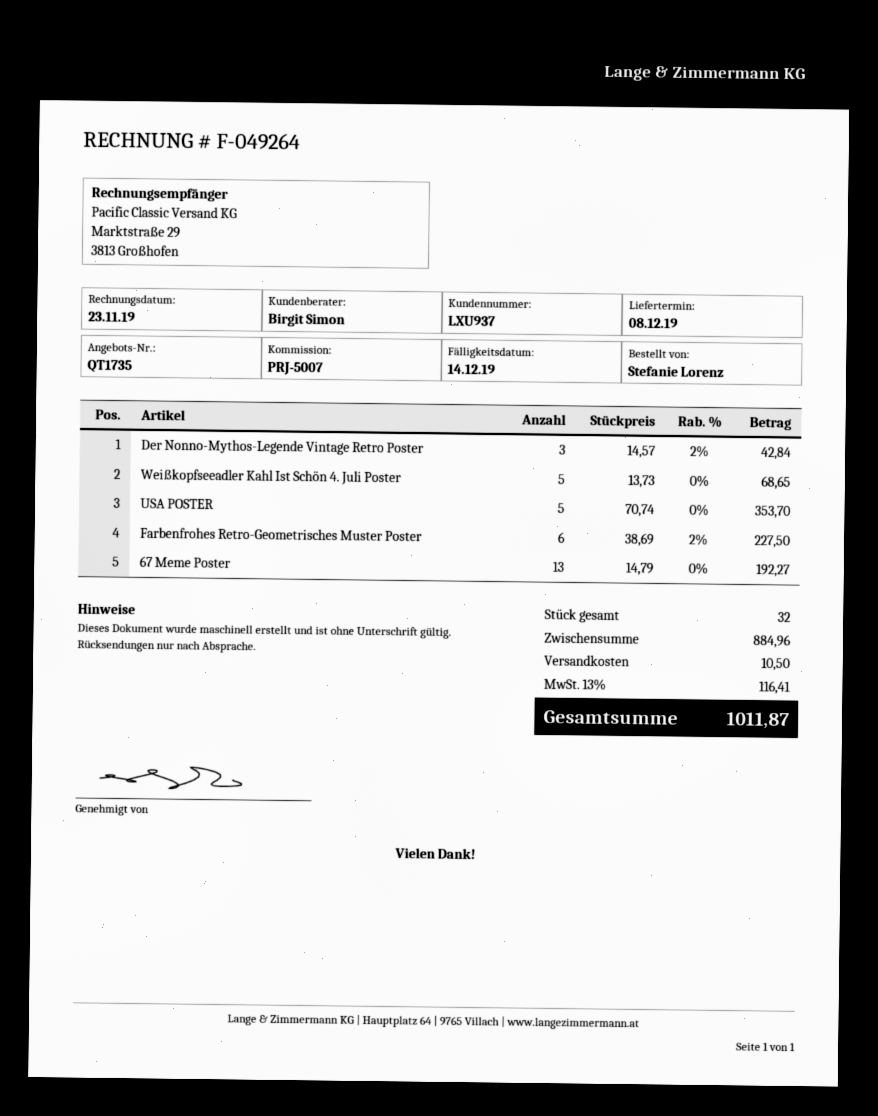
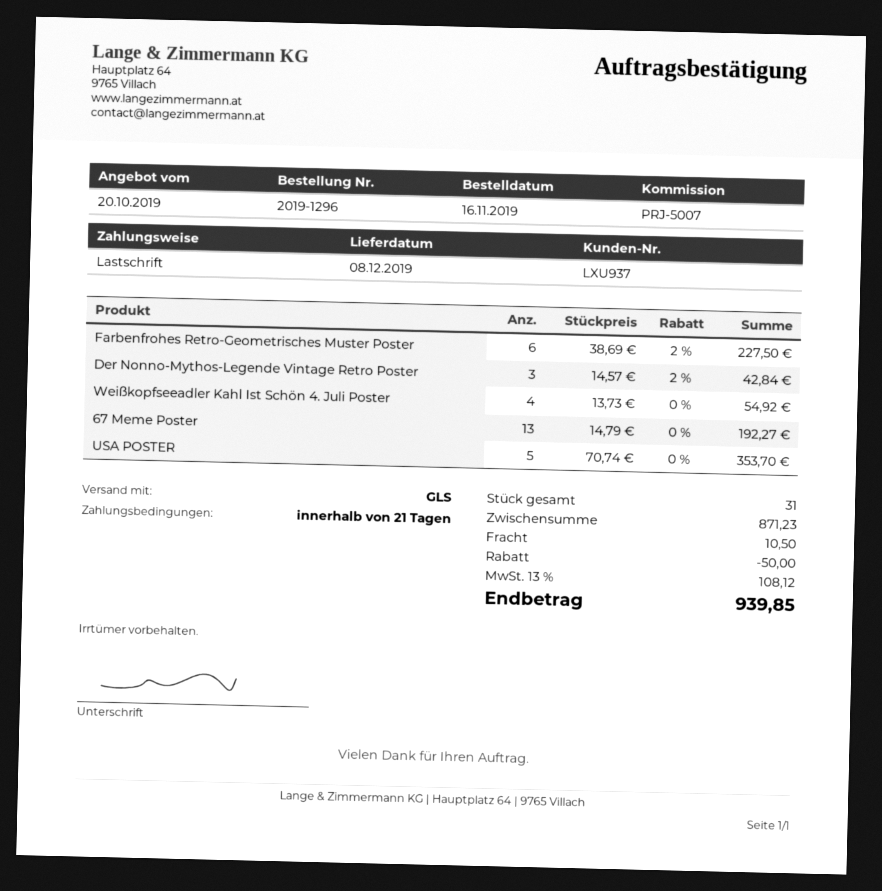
Weißkopfseeadler Kahl Ist Schön 4. Juli Poster: 5 x 13.73 = 68.65 -> 4 x 13.73 = 54.92
total quantity: 32 -> 31
subtotal: 884.96 -> 871.23
discount: none -> 50.00
tax: 13% = 116.41 -> 13% = 108.12
total: 1011.87 -> 939.85

